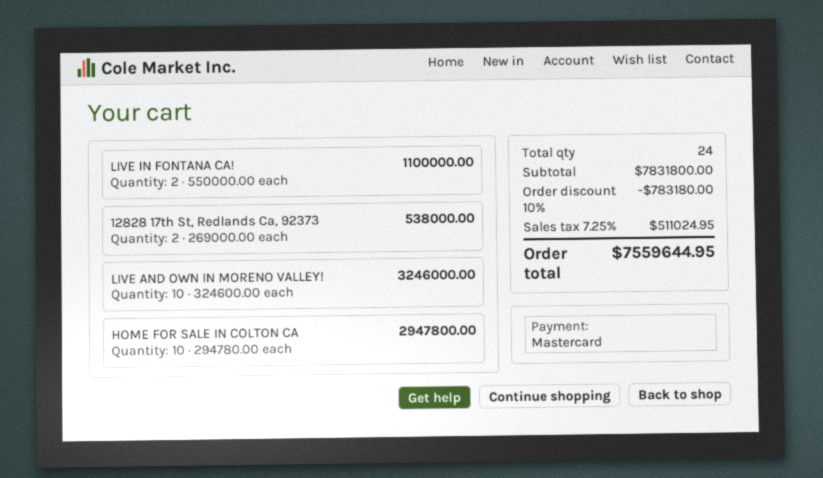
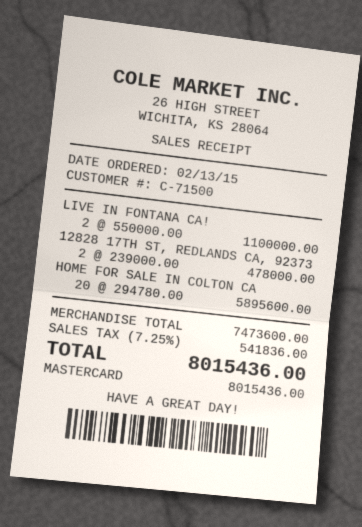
12828 17th St, Redlands Ca, 92373: 2 x 269000.00 = 538000.00 -> 2 x 239000.00 = 478000.00
LIVE AND OWN IN MORENO VALLEY!: 10 x 324600.00 = 3246000.00 -> none
HOME FOR SALE IN COLTON CA: 10 x 294780.00 = 2947800.00 -> 20 x 294780.00 = 5895600.00
subtotal: 7831800.00 -> 7473600.00
discount: 10% = 783180.00 -> none
tax: 7.25% = 511024.95 -> 7.25% = 541836.00
total: 7559644.95 -> 8015436.00

